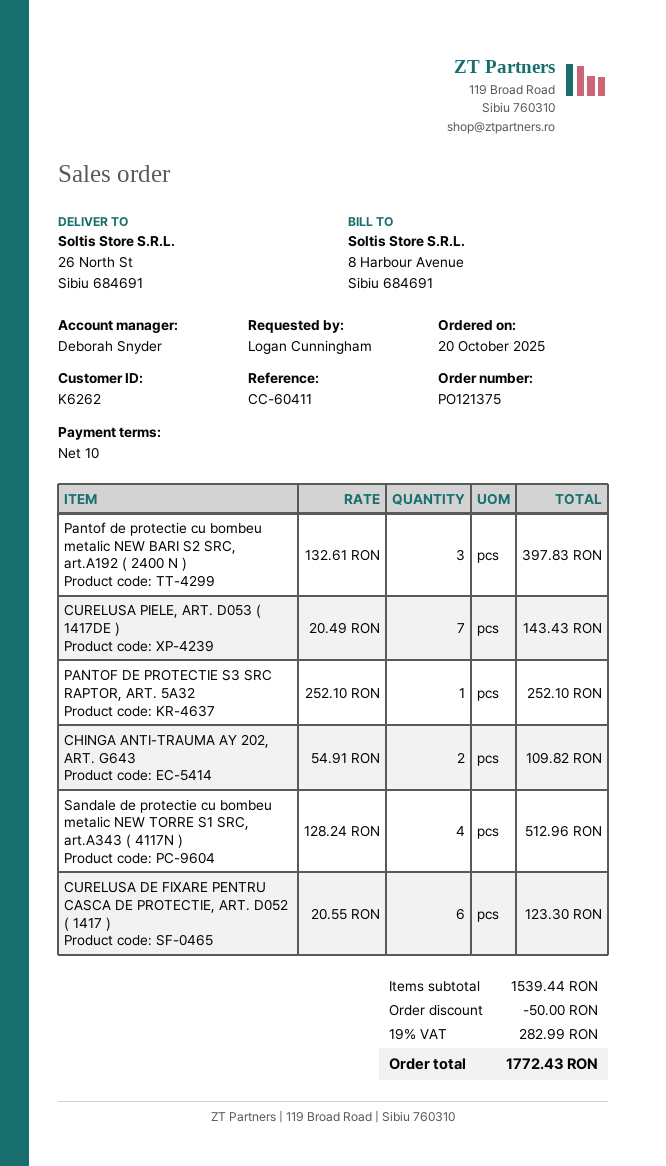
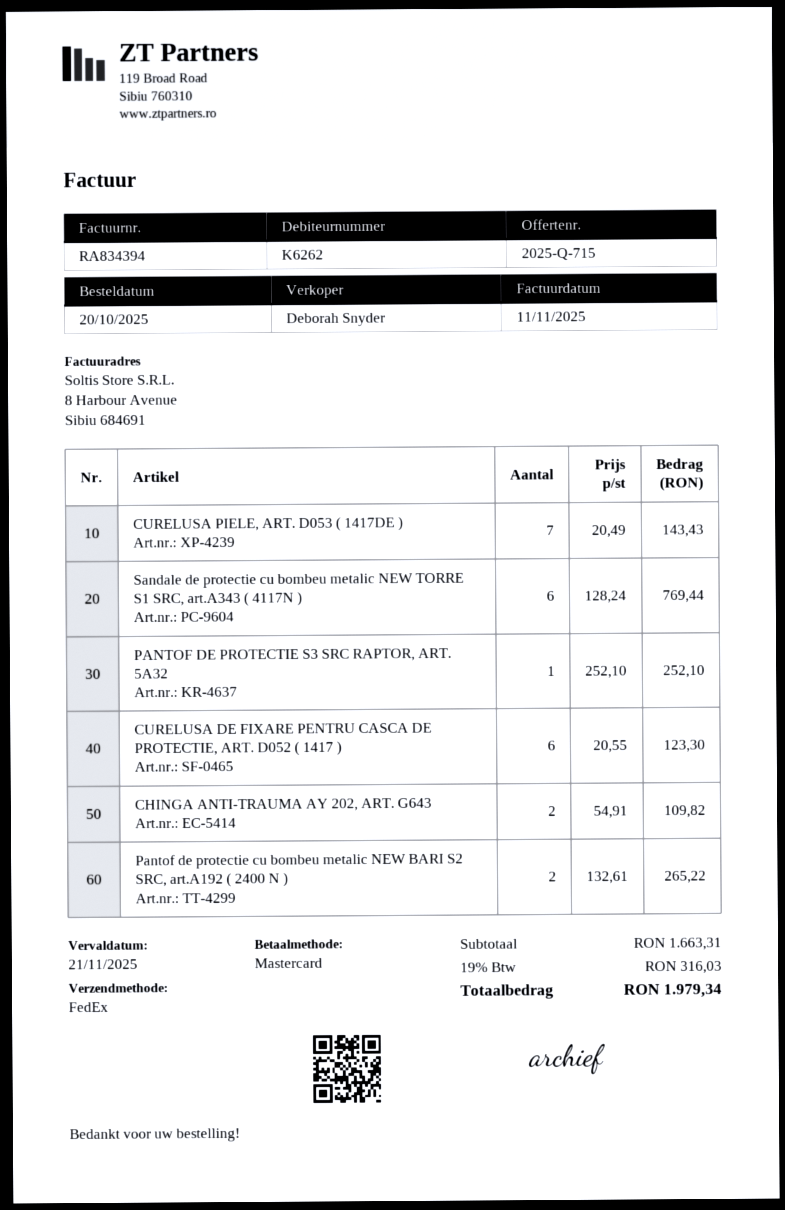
Pantof de protectie cu bombeu metalic NEW BARI S2 SRC, art.A192 ( 2400 N ): 3 x 132.61 = 397.83 -> 2 x 132.61 = 265.22
Sandale de protectie cu bombeu metalic NEW TORRE S1 SRC, art.A343 ( 4117N ): 4 x 128.24 = 512.96 -> 6 x 128.24 = 769.44
subtotal: 1539.44 -> 1663.31
discount: 50.00 -> none
tax: 19% = 282.99 -> 19% = 316.03
total: 1772.43 -> 1979.34

